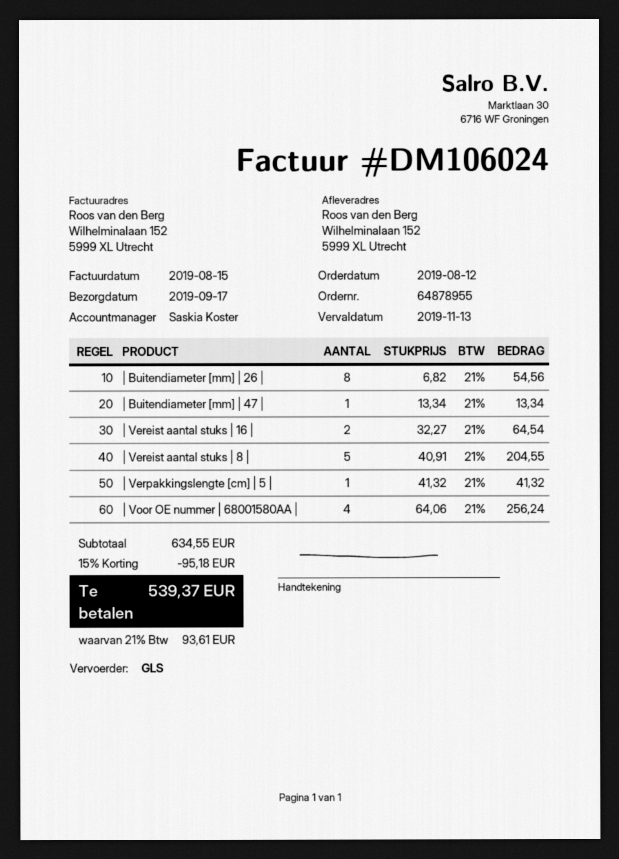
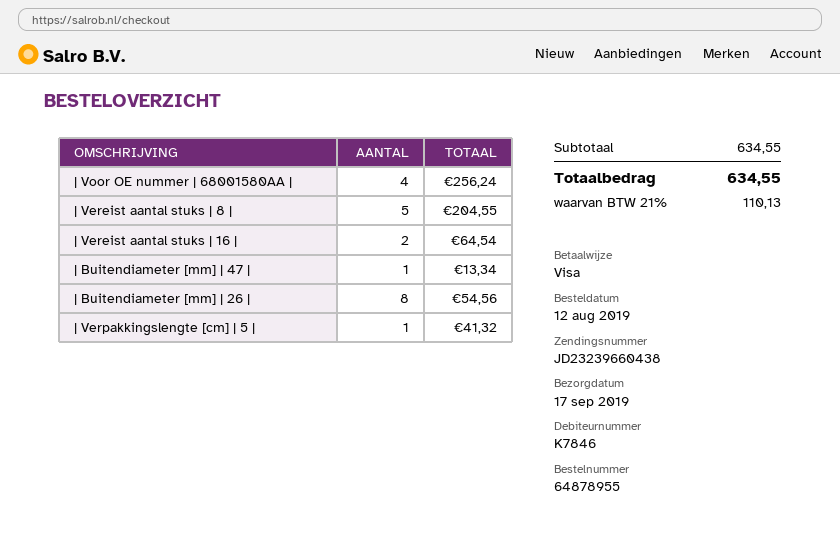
discount: 15% = 95.18 -> none
tax: 21% = 93.61 -> 21% = 110.13
total: 539.37 -> 634.55

